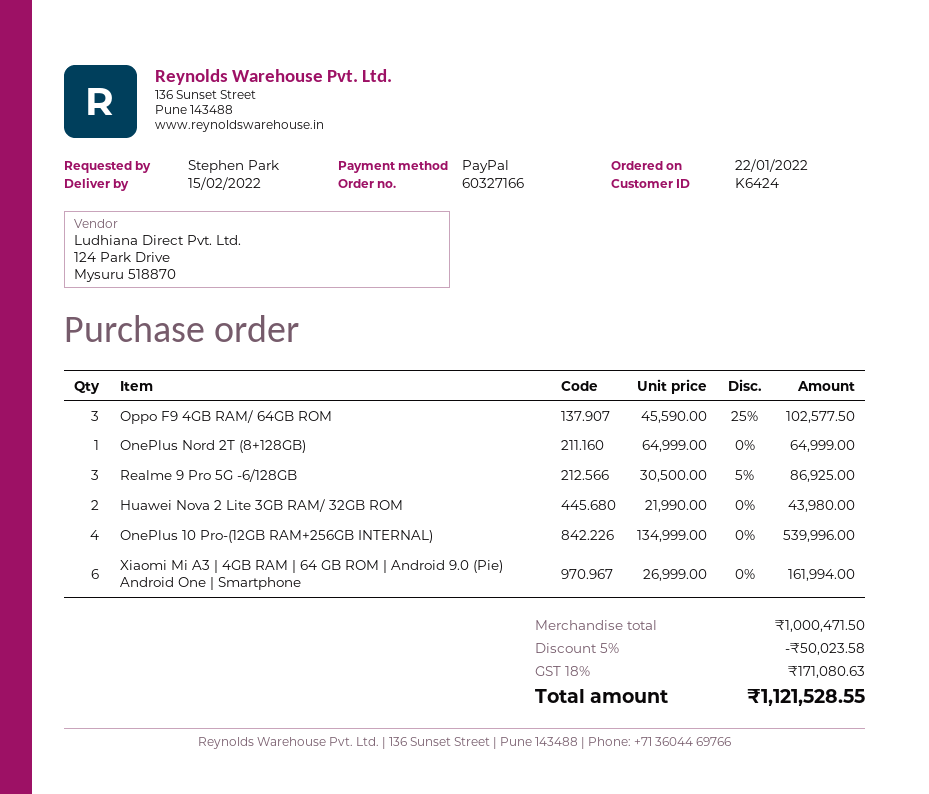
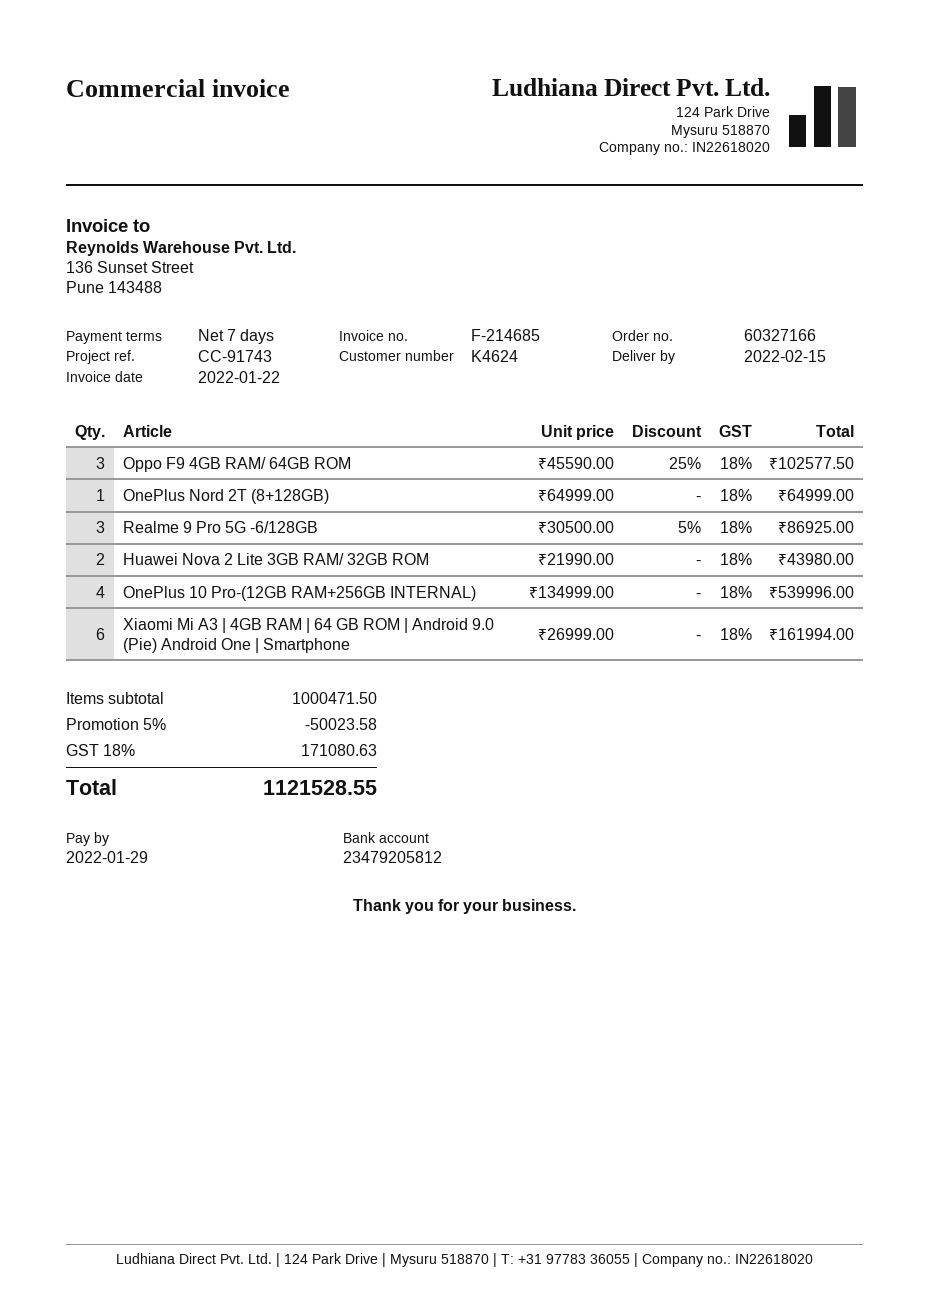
customer number: K6424 -> K4624

